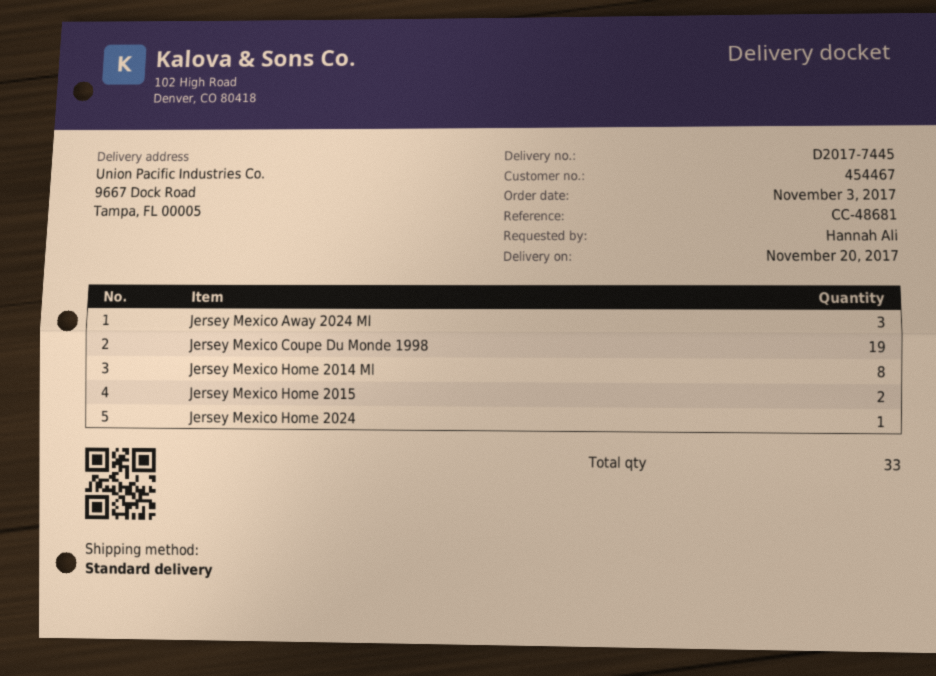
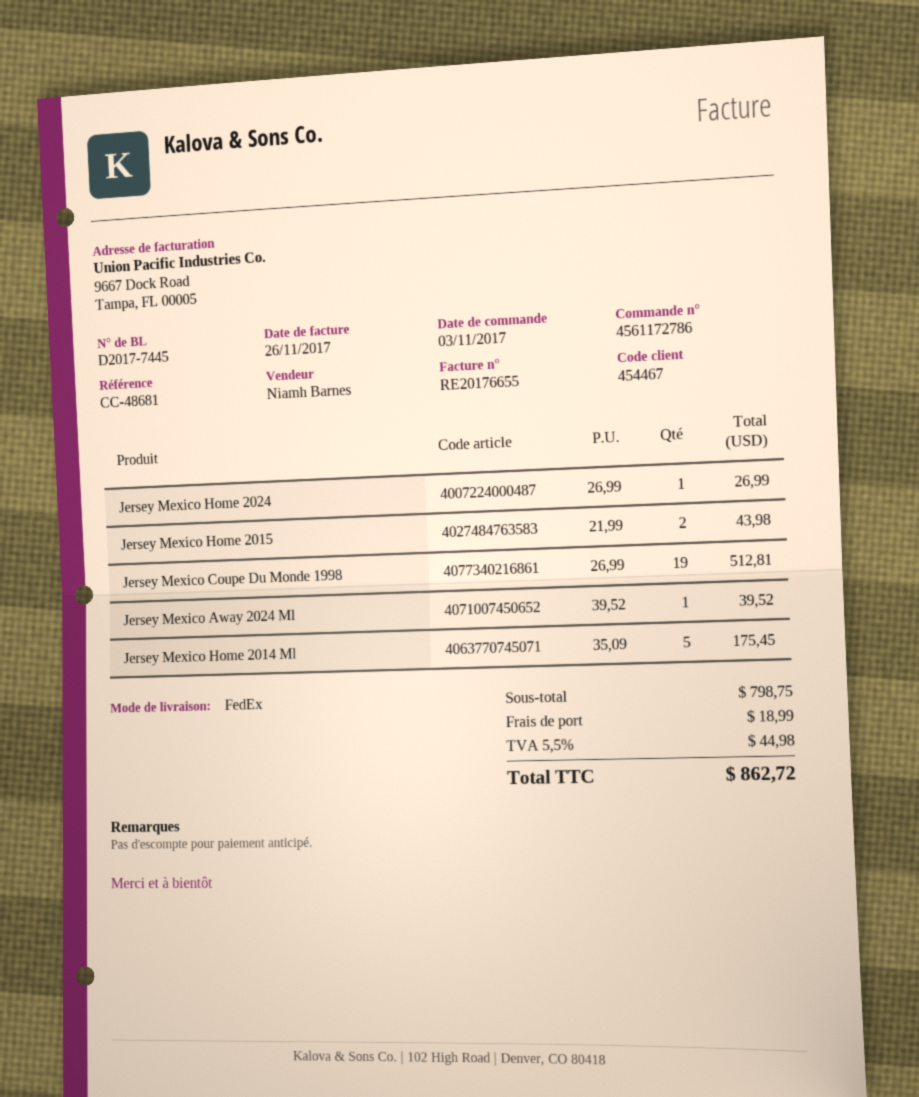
shipping method: standard -> FedEx
Jersey Mexico Away 2024 Ml: 3 -> 1
Jersey Mexico Home 2014 Ml: 8 -> 5

